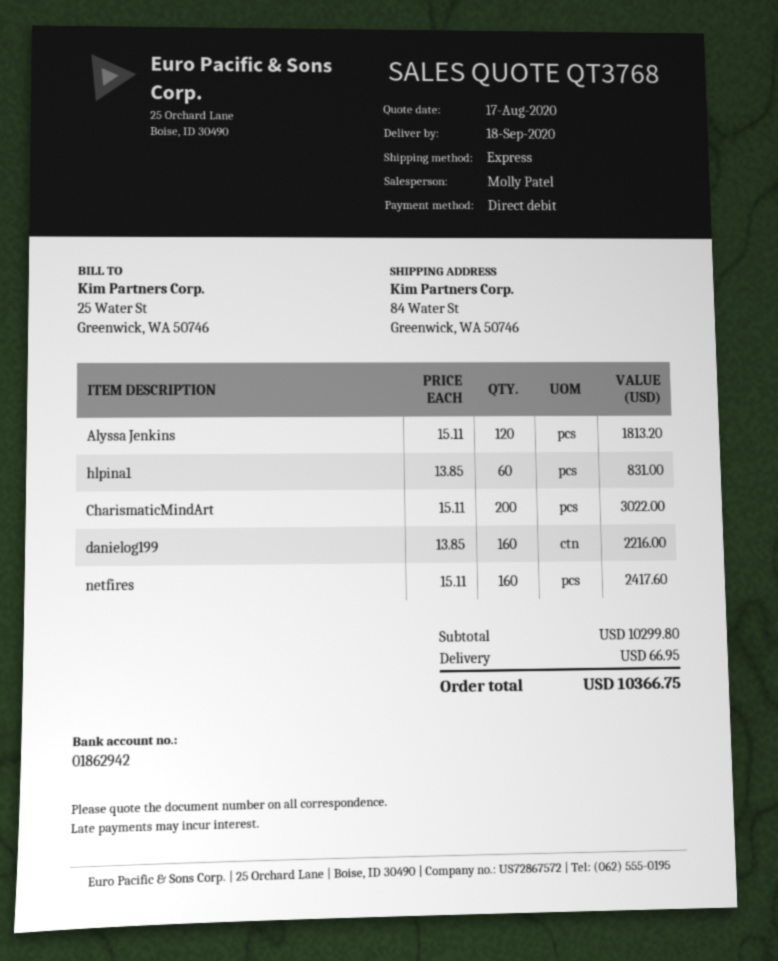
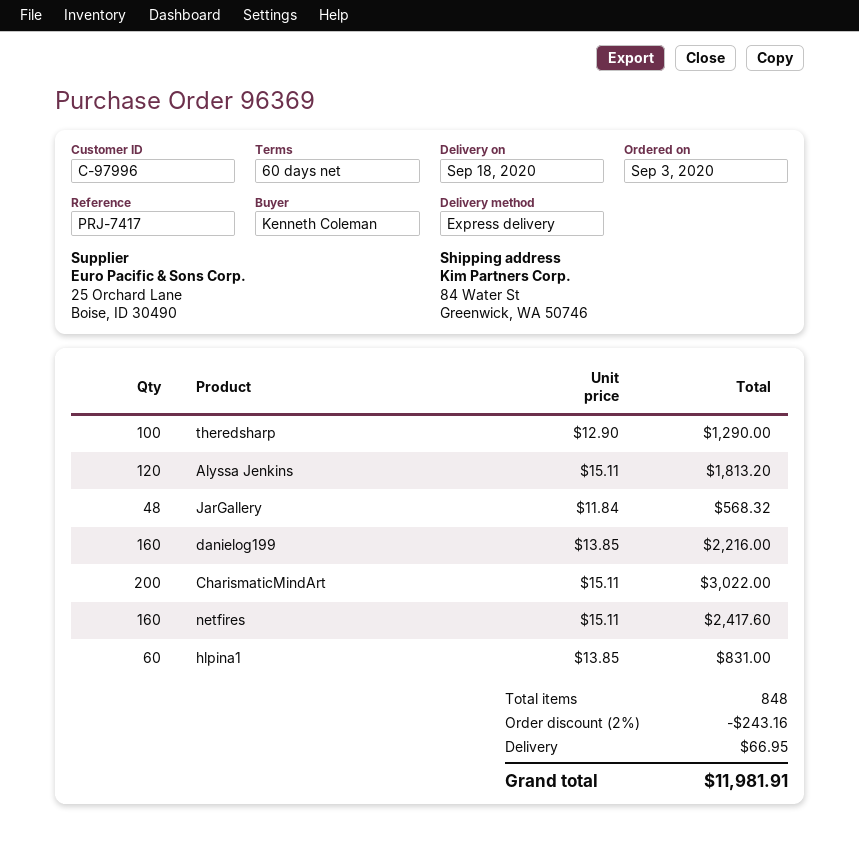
theredsharp: none -> 100 x 12.90 = 1290.00
JarGallery: none -> 48 x 11.84 = 568.32
discount: none -> 2% = 243.16
total: 10366.75 -> 11981.91

